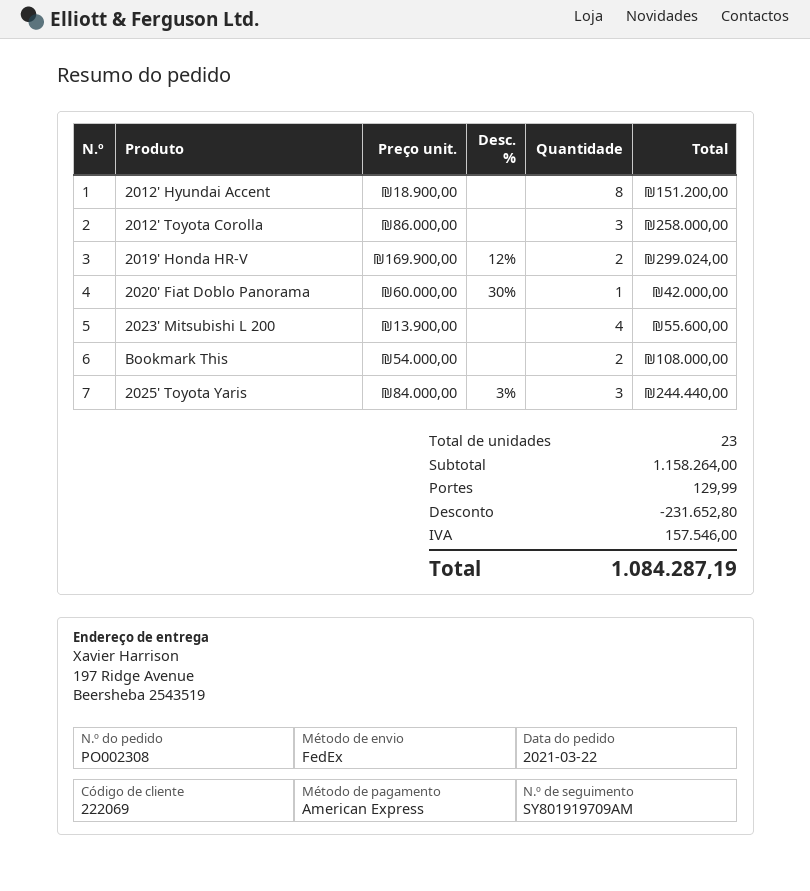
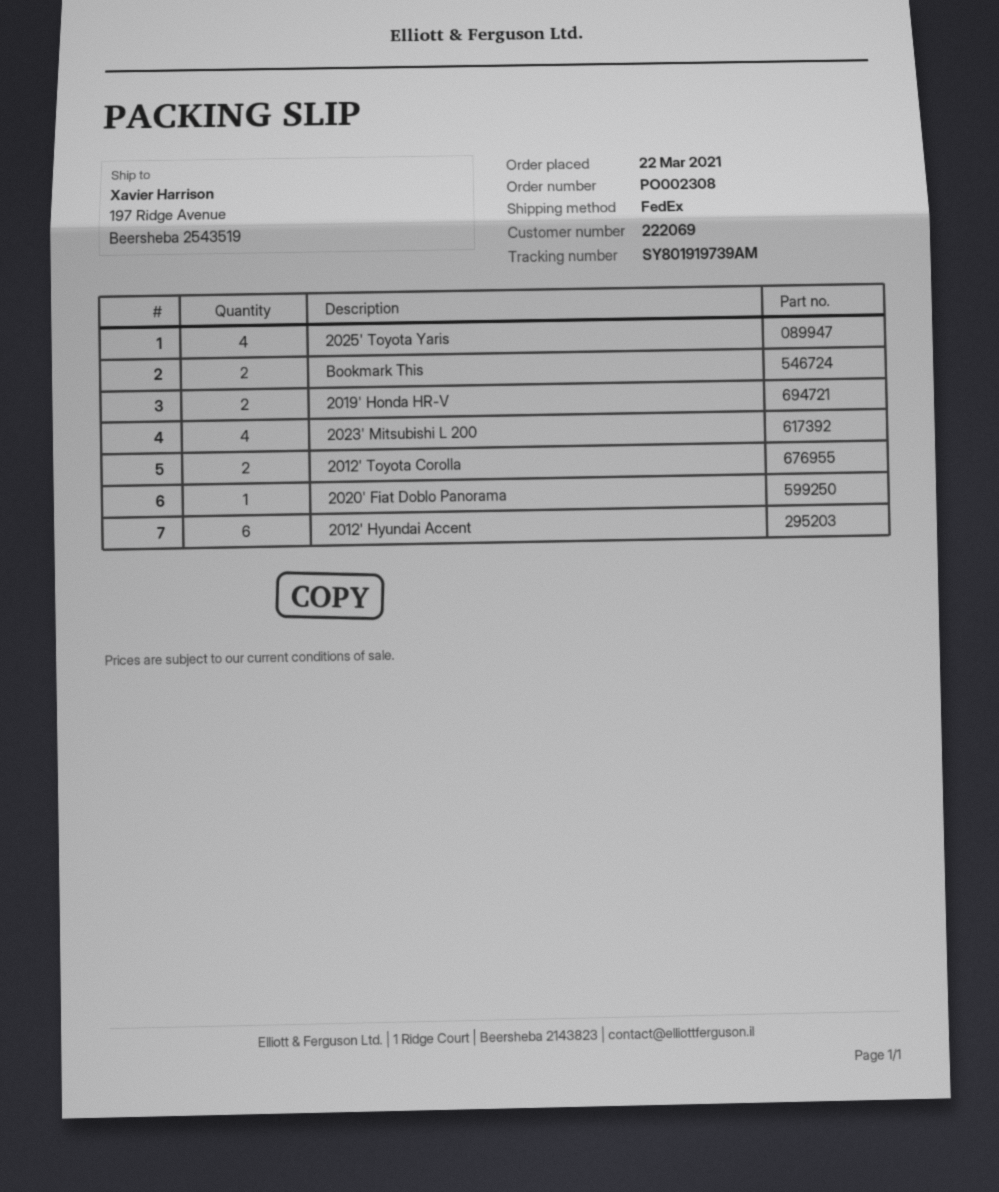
tracking number: SY801919709AM -> SY801919739AM
2012' Hyundai Accent: 8 -> 6
2012' Toyota Corolla: 3 -> 2
2025' Toyota Yaris: 3 -> 4

